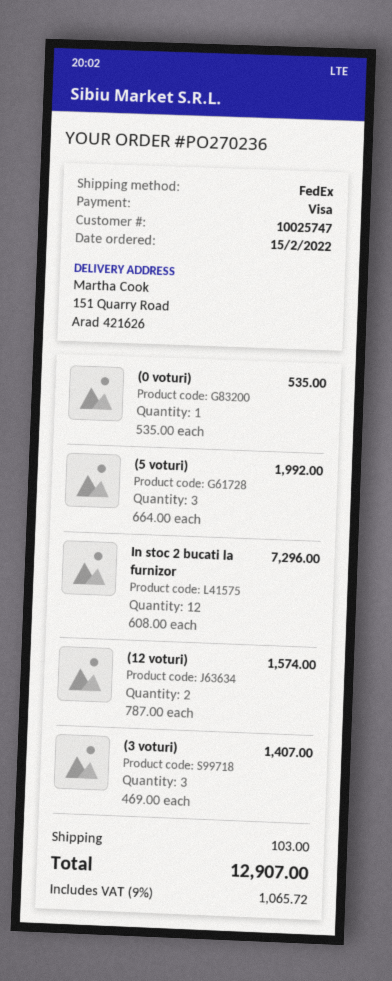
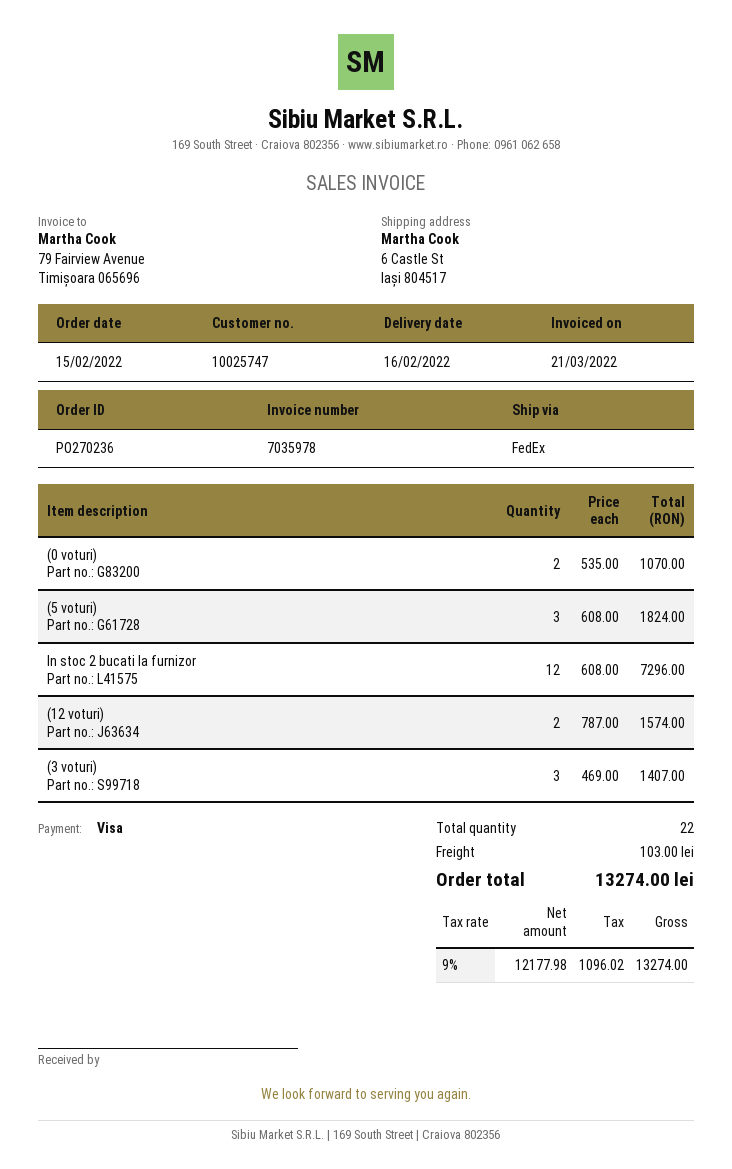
ship to: 151 Quarry Road, Arad 421626 -> 6 Castle St, Iași 804517
(0 voturi): 1 x 535.00 = 535.00 -> 2 x 535.00 = 1070.00
(5 voturi): 3 x 664.00 = 1992.00 -> 3 x 608.00 = 1824.00
tax: 9% = 1065.72 -> 9% = 1096.02
total: 12907.00 -> 13274.00

